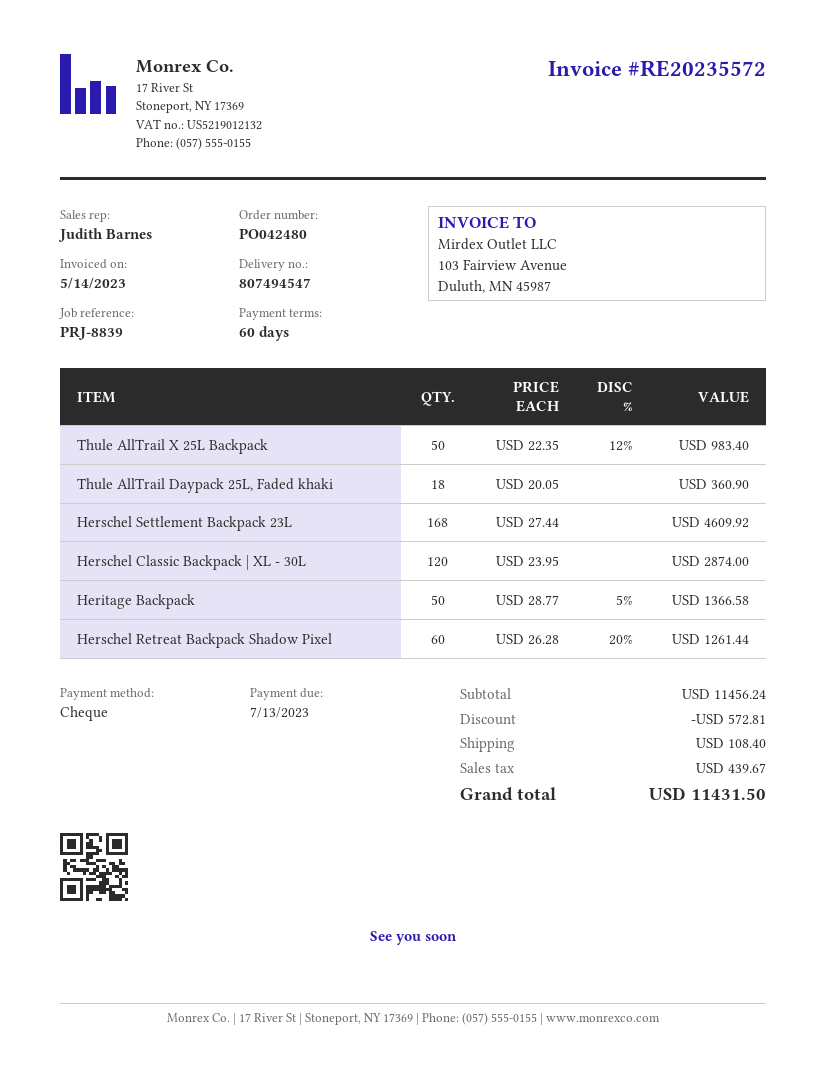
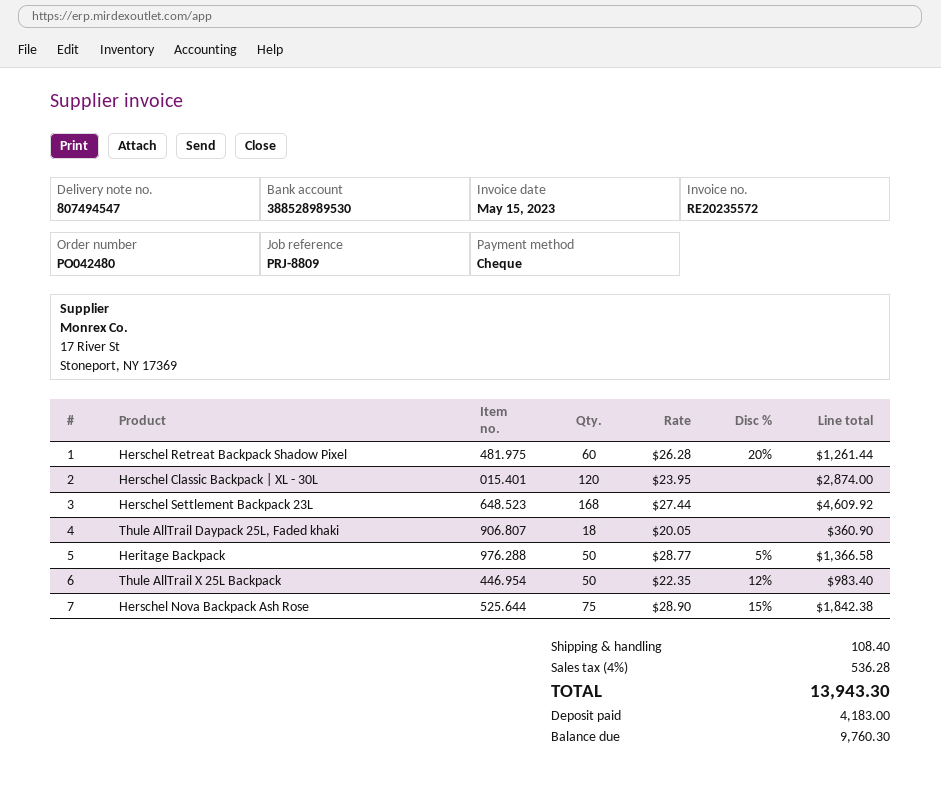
invoice date: 2023-05-14 -> 2023-05-15
reference: PRJ-8839 -> PRJ-8809
Herschel Nova Backpack Ash Rose: none -> 75 x 28.90 - 15% = 1842.38
discount: 572.81 -> none
tax: 439.67 -> 536.28
total: 11431.50 -> 13943.30

